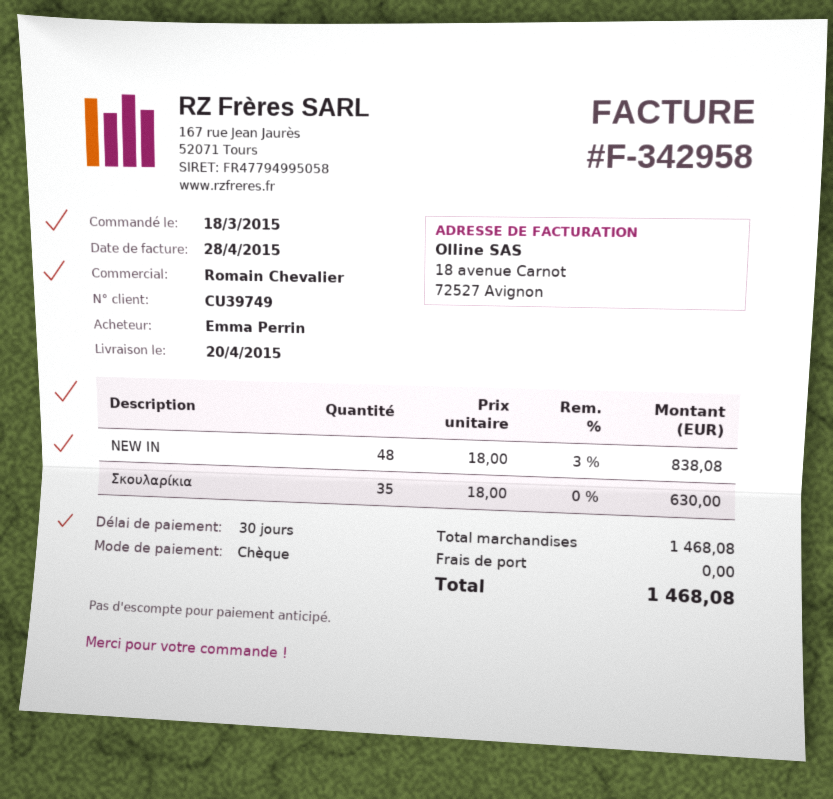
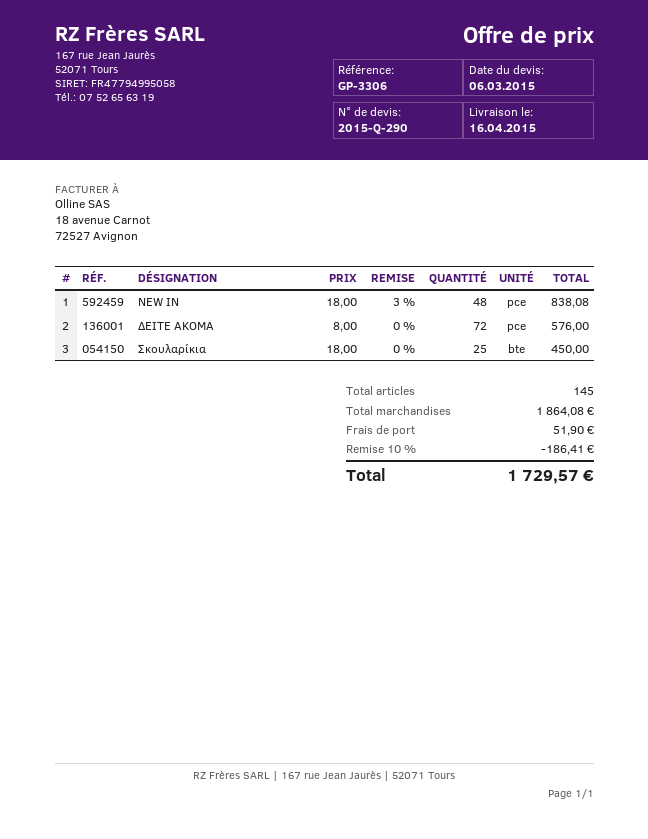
delivery date: 2015-04-20 -> 2015-04-16
Σκουλαρίκια: 35 x 18.00 = 630.00 -> 25 x 18.00 = 450.00
ΔΕΙΤΕ ΑΚΟΜΑ: none -> 72 x 8.00 = 576.00
subtotal: 1468.08 -> 1864.08
discount: none -> 10% = 186.41
shipping: 0.00 -> 51.90
total: 1468.08 -> 1729.57

